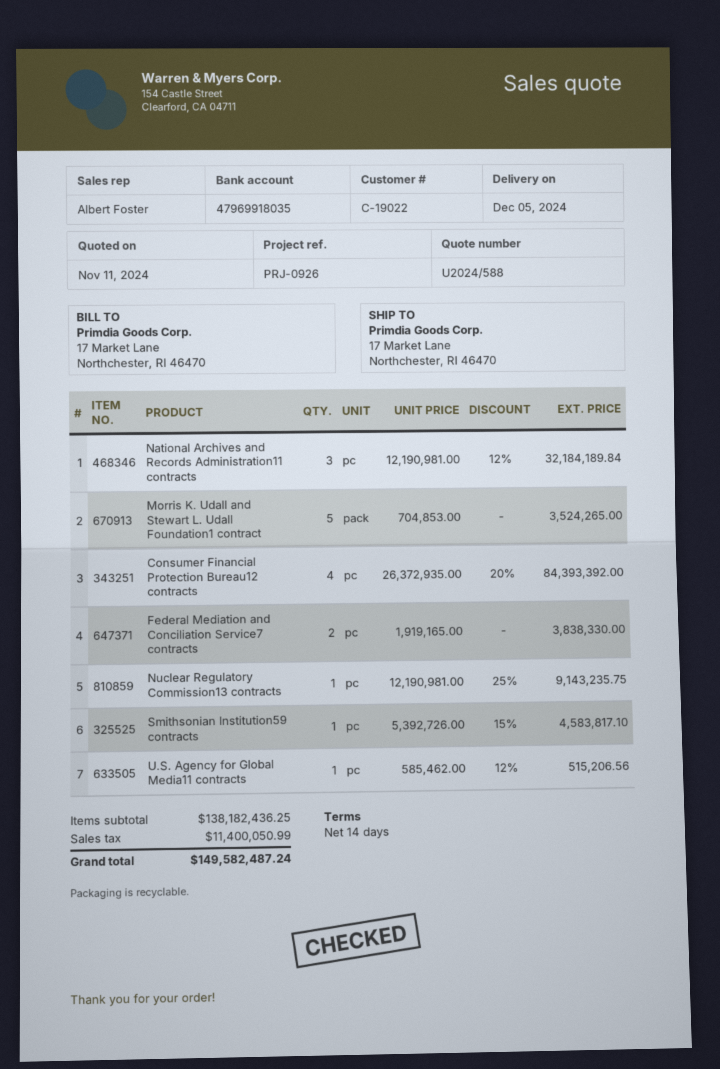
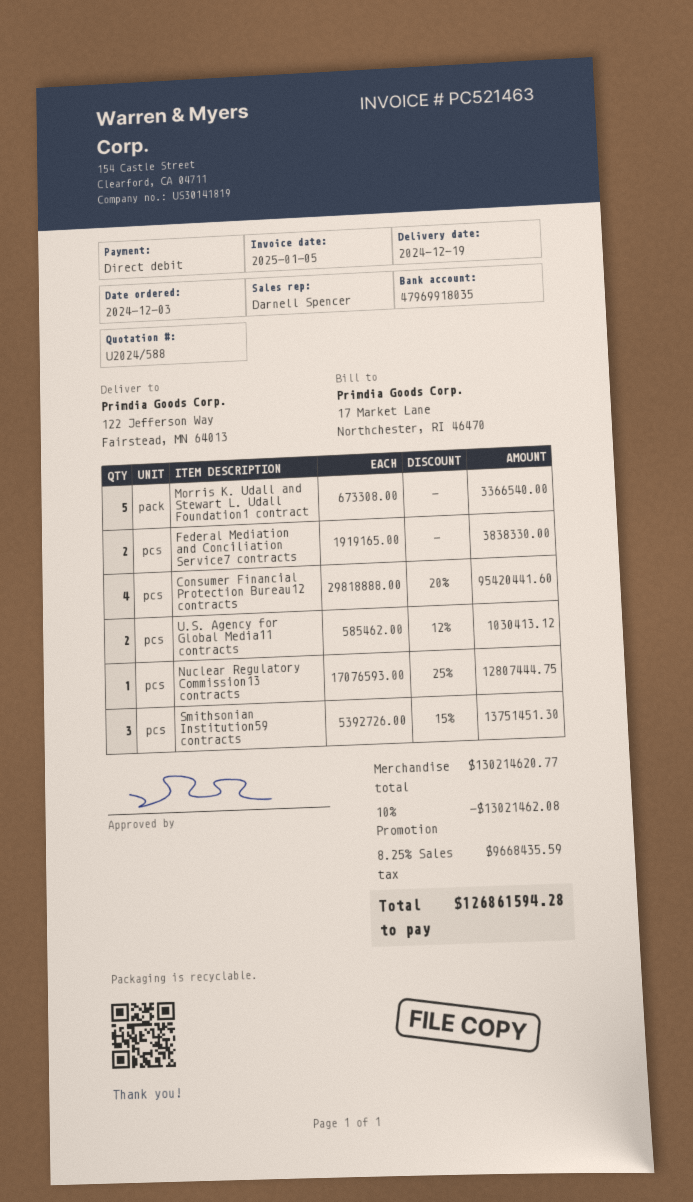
delivery date: 2024-12-05 -> 2024-12-19
sales rep: Albert Foster -> Darnell Spencer
ship to: 17 Market Lane, Northchester, RI 46470 -> 122 Jefferson Way, Fairstead, MN 64013
National Archives and Records Administration11 contracts: 3 x 12190981.00 - 12% = 32184189.84 -> none
Morris K. Udall and Stewart L. Udall Foundation1 contract: 5 x 704853.00 = 3524265.00 -> 5 x 673308.00 = 3366540.00
Consumer Financial Protection Bureau12 contracts: 4 x 26372935.00 - 20% = 84393392.00 -> 4 x 29818888.00 - 20% = 95420441.60
Nuclear Regulatory Commission13 contracts: 1 x 12190981.00 - 25% = 9143235.75 -> 1 x 17076593.00 - 25% = 12807444.75
Smithsonian Institution59 contracts: 1 x 5392726.00 - 15% = 4583817.10 -> 3 x 5392726.00 - 15% = 13751451.30
U.S. Agency for Global Media11 contracts: 1 x 585462.00 - 12% = 515206.56 -> 2 x 585462.00 - 12% = 1030413.12
subtotal: 138182436.25 -> 130214620.77
discount: none -> 10% = 13021462.08
tax: 11400050.99 -> 9668435.59
total: 149582487.24 -> 126861594.28

